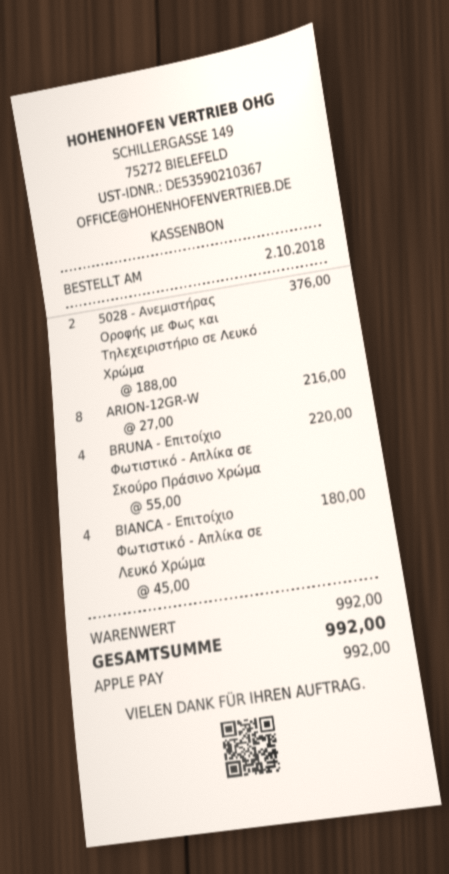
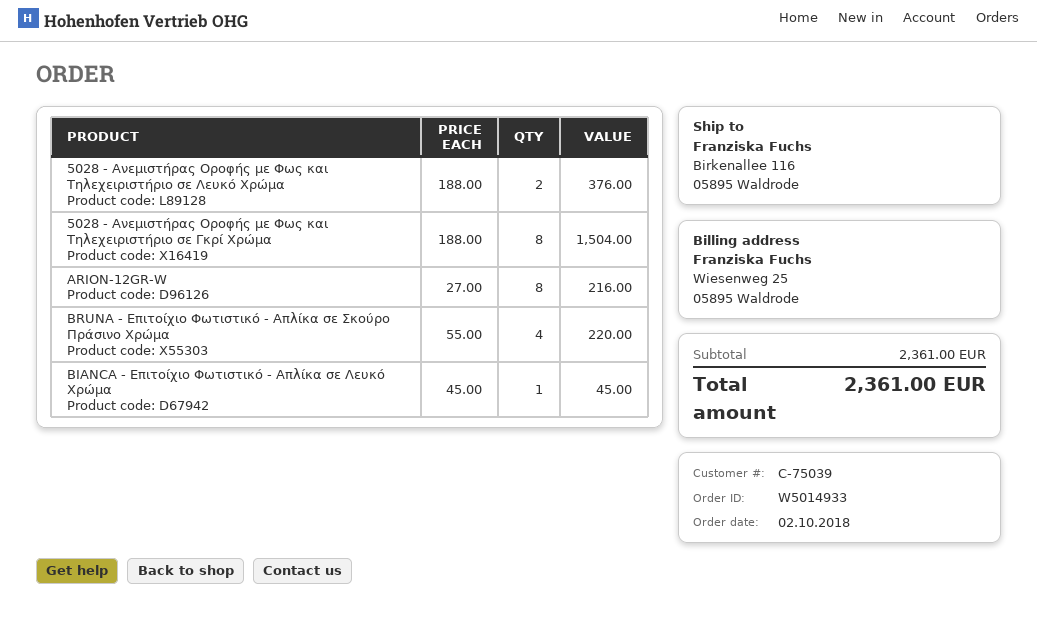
BIANCA - Επιτοίχιο Φωτιστικό - Απλίκα σε Λευκό Χρώμα: 4 x 45.00 = 180.00 -> 1 x 45.00 = 45.00
5028 - Ανεμιστήρας Οροφής με Φως και Τηλεχειριστήριο σε Γκρί Χρώμα: none -> 8 x 188.00 = 1504.00
subtotal: 992.00 -> 2361.00
total: 992.00 -> 2361.00

